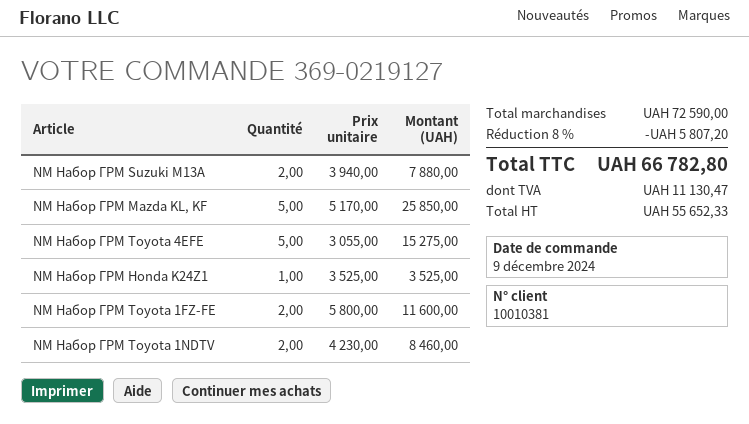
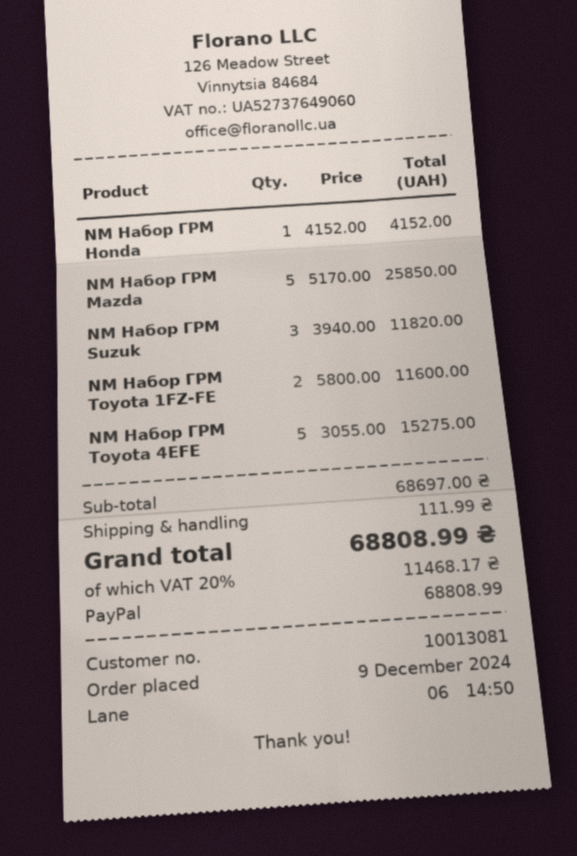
customer number: 10010381 -> 10013081
NM Набор ГРМ Suzuki M13A: 2 x 3940.00 = 7880.00 -> 3 x 3940.00 = 11820.00
NM Набор ГРМ Honda K24Z1: 1 x 3525.00 = 3525.00 -> 1 x 4152.00 = 4152.00
NM Набор ГРМ Toyota 1NDTV: 2 x 4230.00 = 8460.00 -> none
subtotal: 72590.00 -> 68697.00
discount: 8% = 5807.20 -> none
shipping: none -> 111.99
tax: 11130.47 -> 11468.17
total: 66782.80 -> 68808.99

